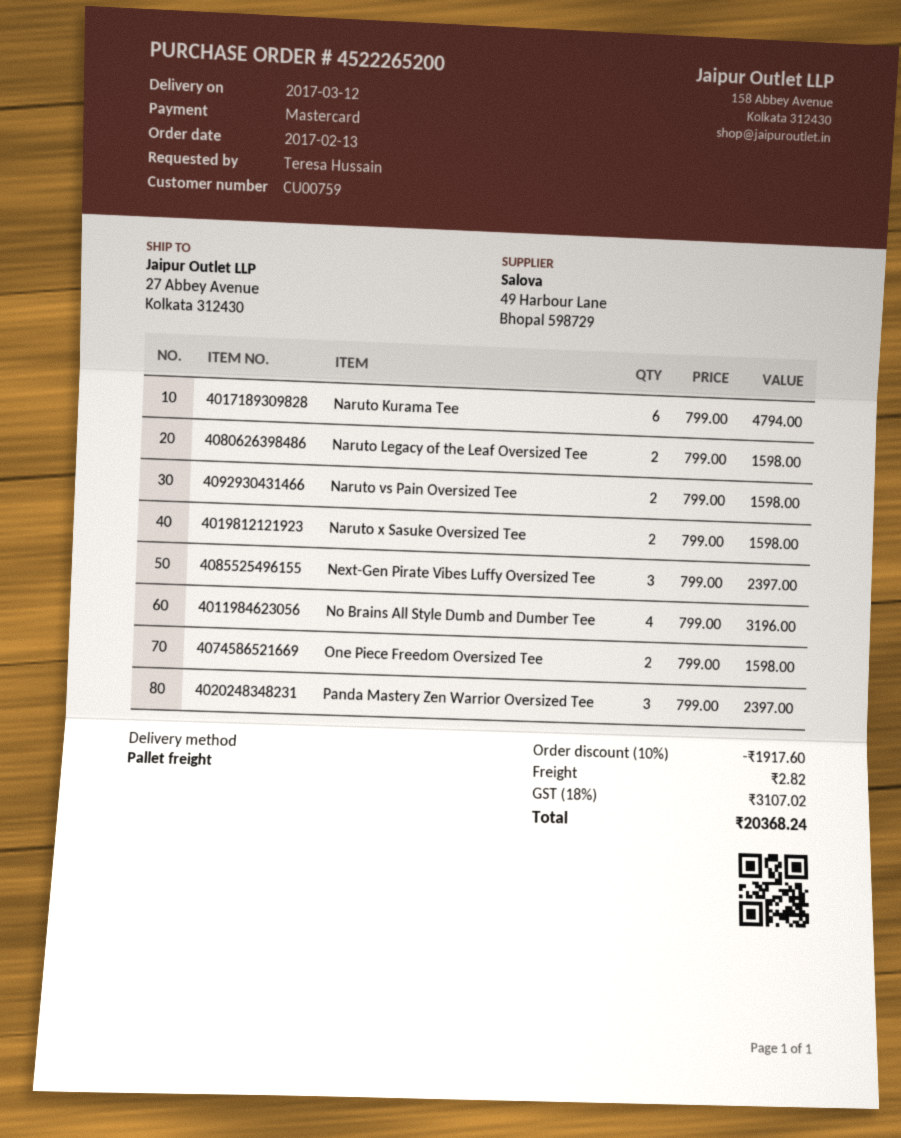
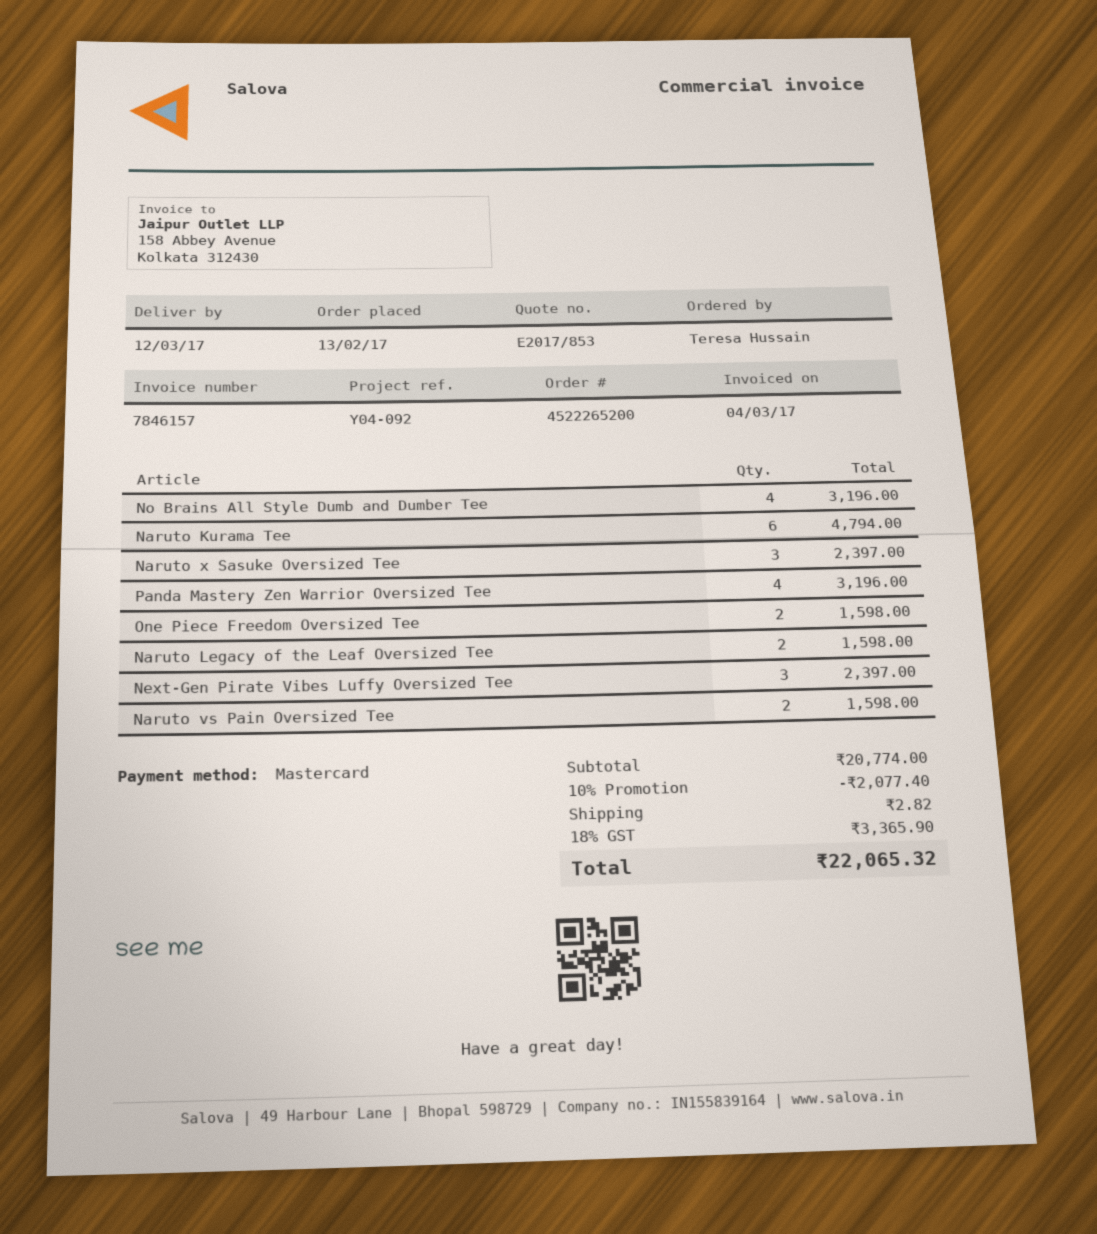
Naruto x Sasuke Oversized Tee: 2 for 1598.00 -> 3 for 2397.00
Panda Mastery Zen Warrior Oversized Tee: 3 for 2397.00 -> 4 for 3196.00
discount: 10% = 1917.60 -> 10% = 2077.40
tax: 18% = 3107.02 -> 18% = 3365.90
total: 20368.24 -> 22065.32

